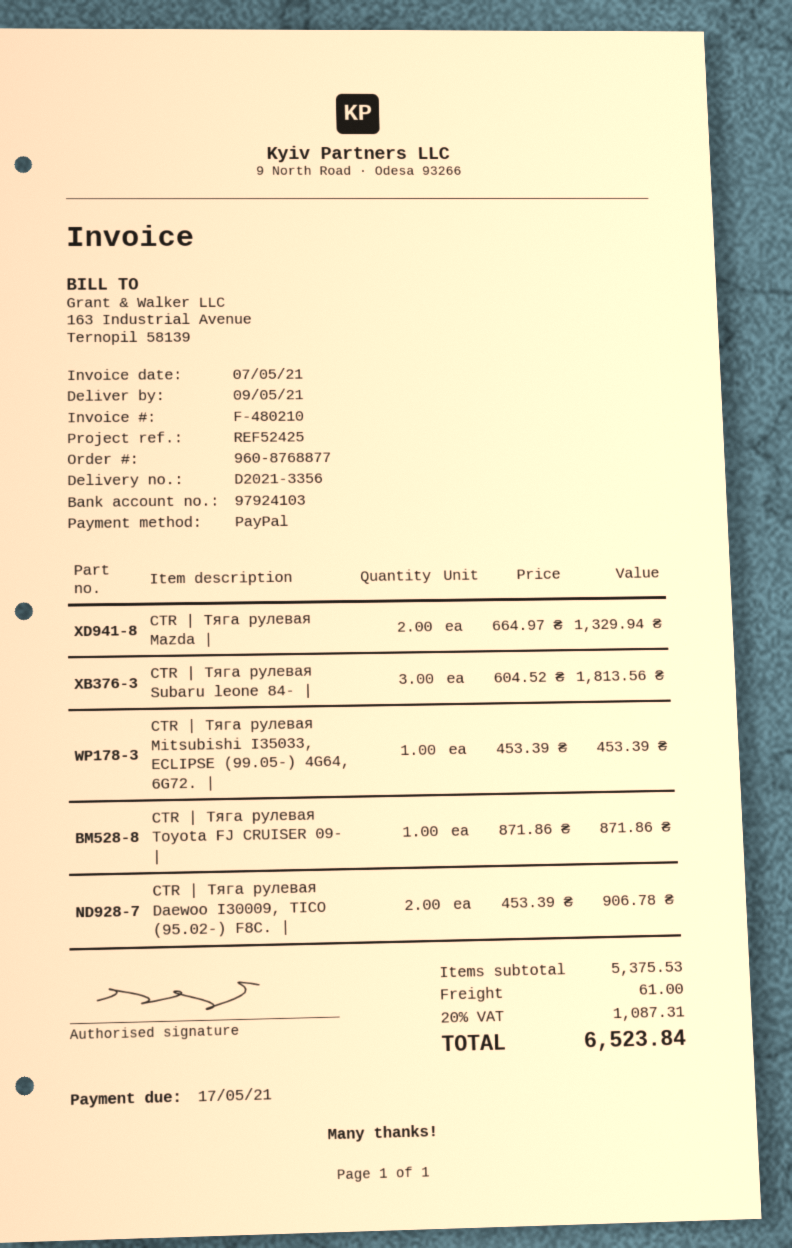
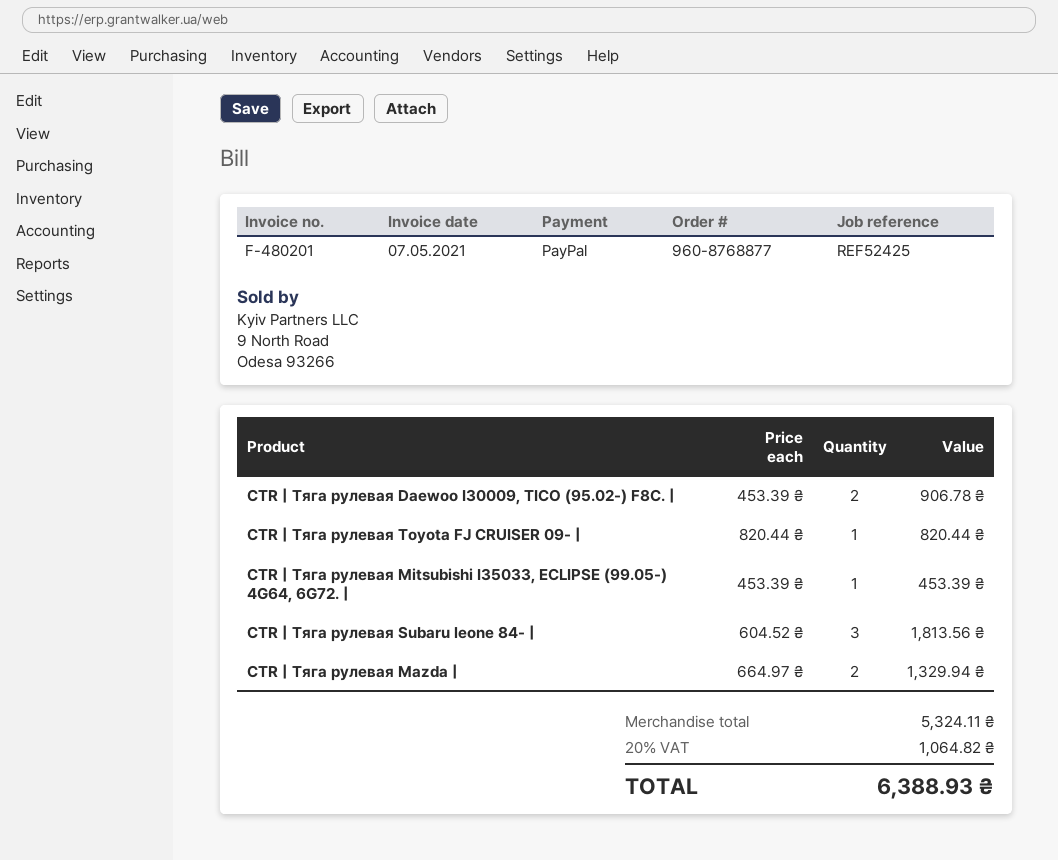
invoice number: F-480210 -> F-480201
CTR | Тяга рулевая Toyota FJ CRUISER 09- |: 1 x 871.86 = 871.86 -> 1 x 820.44 = 820.44
subtotal: 5375.53 -> 5324.11
shipping: 61.00 -> none
tax: 20% = 1087.31 -> 20% = 1064.82
total: 6523.84 -> 6388.93

